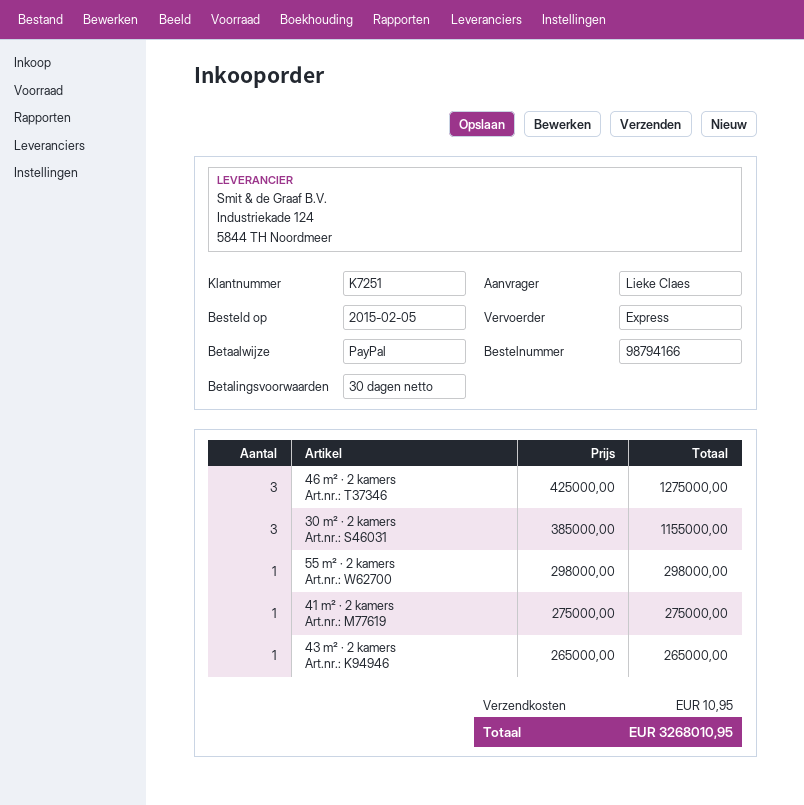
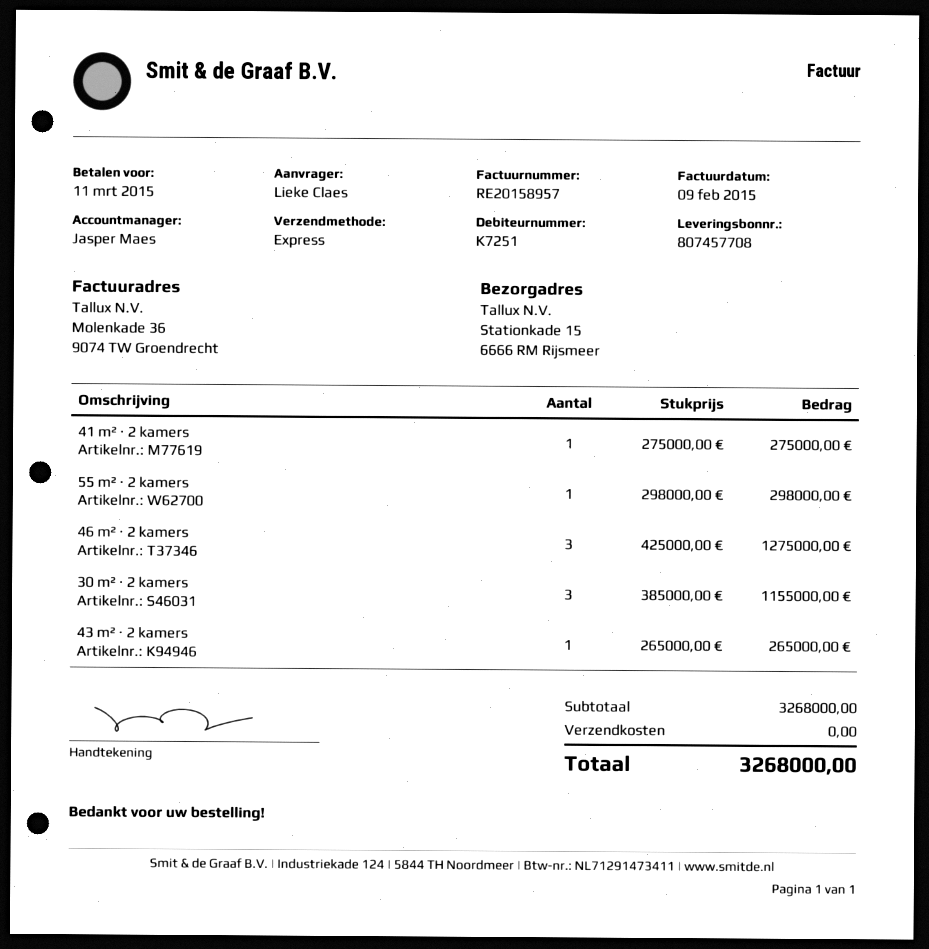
shipping: 10.95 -> 0.00
total: 3268010.95 -> 3268000.00

